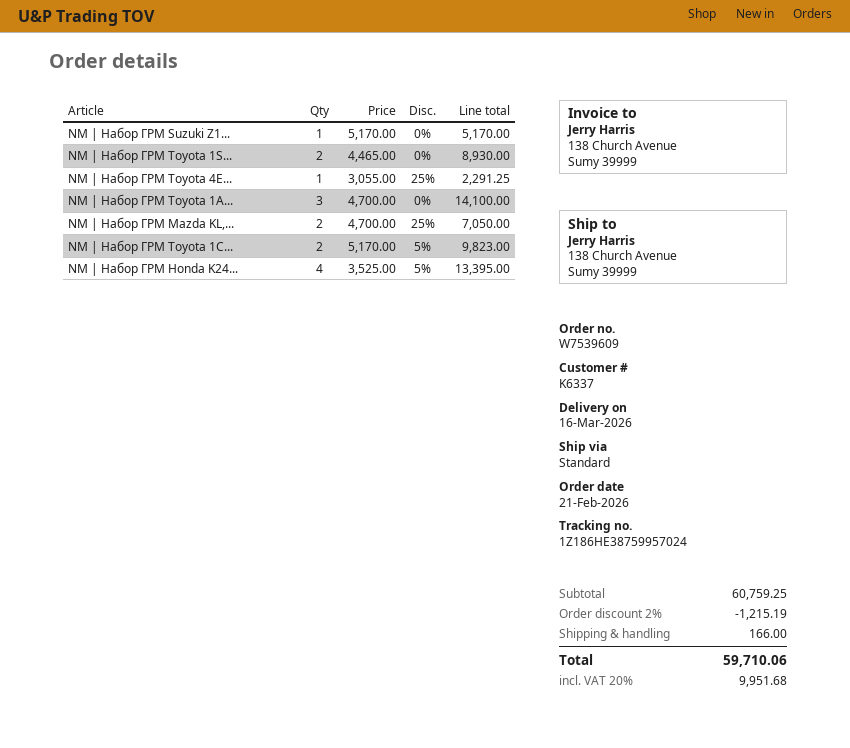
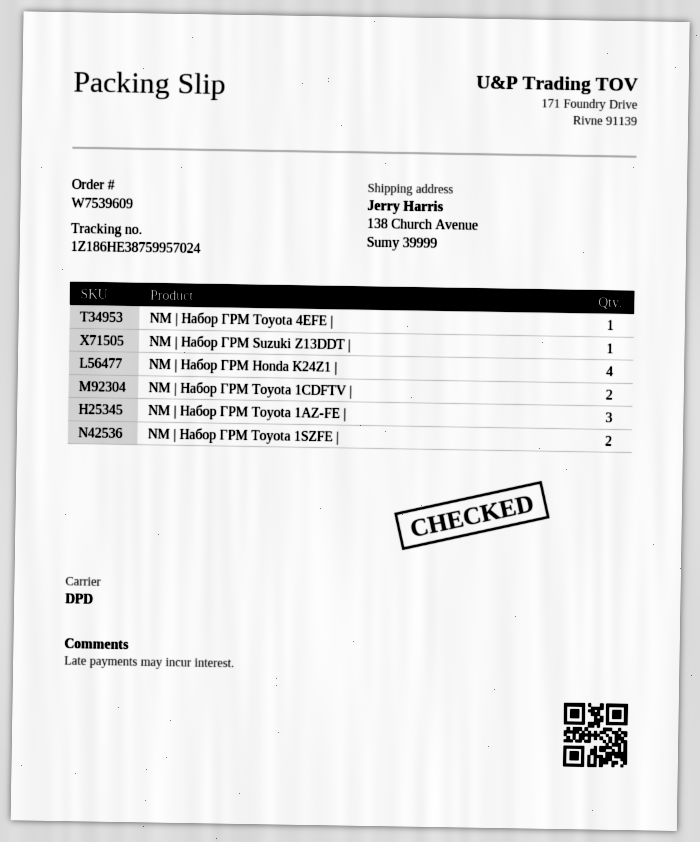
shipping method: standard -> DPD
NM | Набор ГРМ Mazda KL,...: 2 -> none

